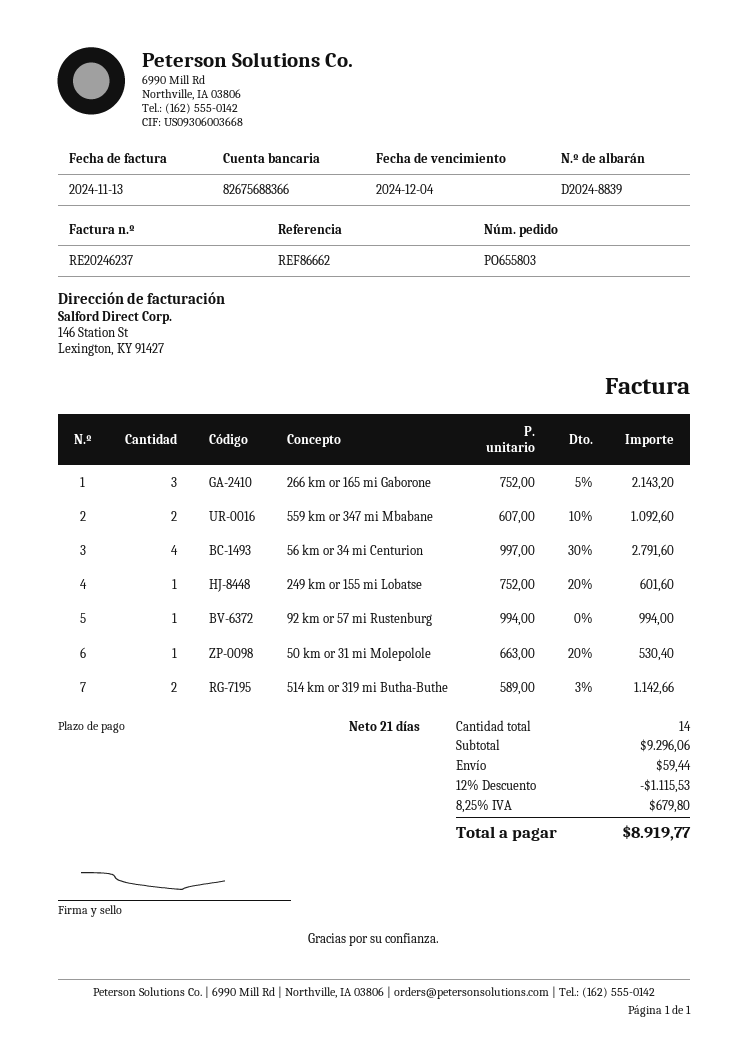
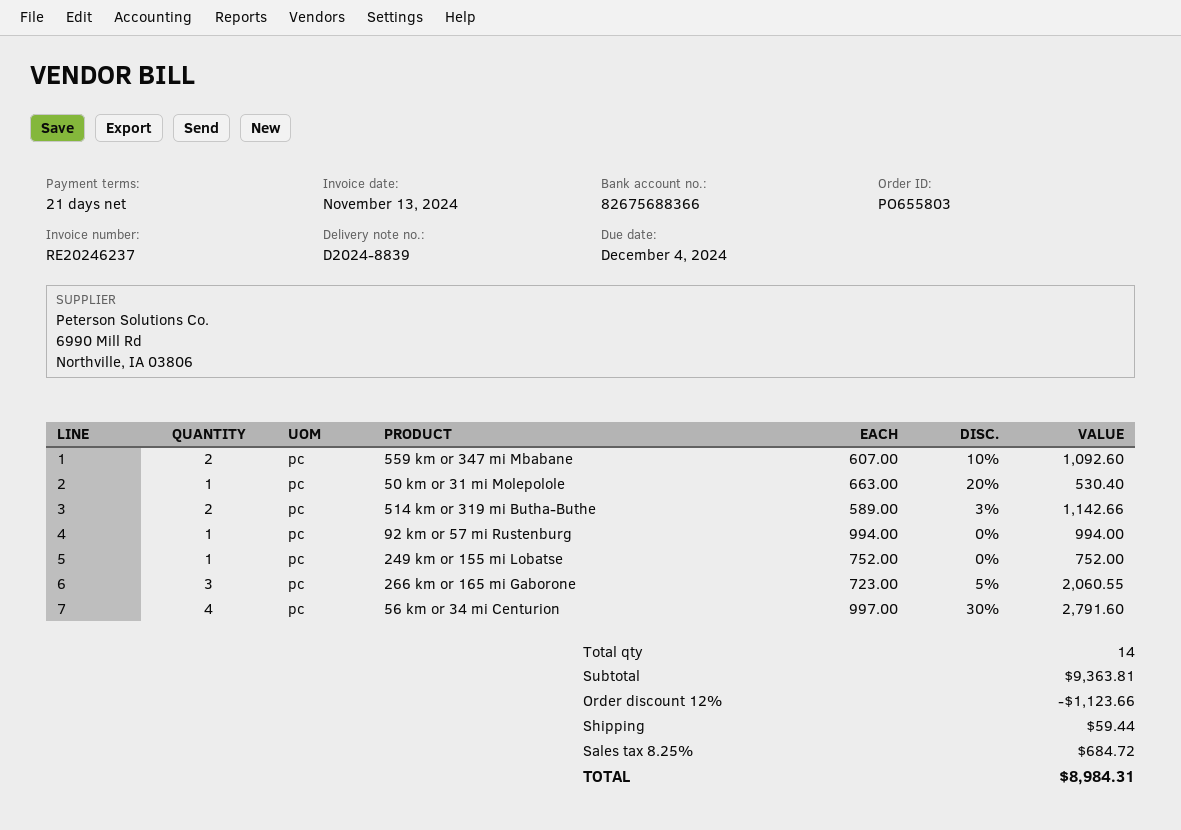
266 km or 165 mi Gaborone: 3 x 752.00 - 5% = 2143.20 -> 3 x 723.00 - 5% = 2060.55
249 km or 155 mi Lobatse: 1 x 752.00 - 20% = 601.60 -> 1 x 752.00 = 752.00
subtotal: 9296.06 -> 9363.81
discount: 12% = 1115.53 -> 12% = 1123.66
tax: 8.25% = 679.80 -> 8.25% = 684.72
total: 8919.77 -> 8984.31

